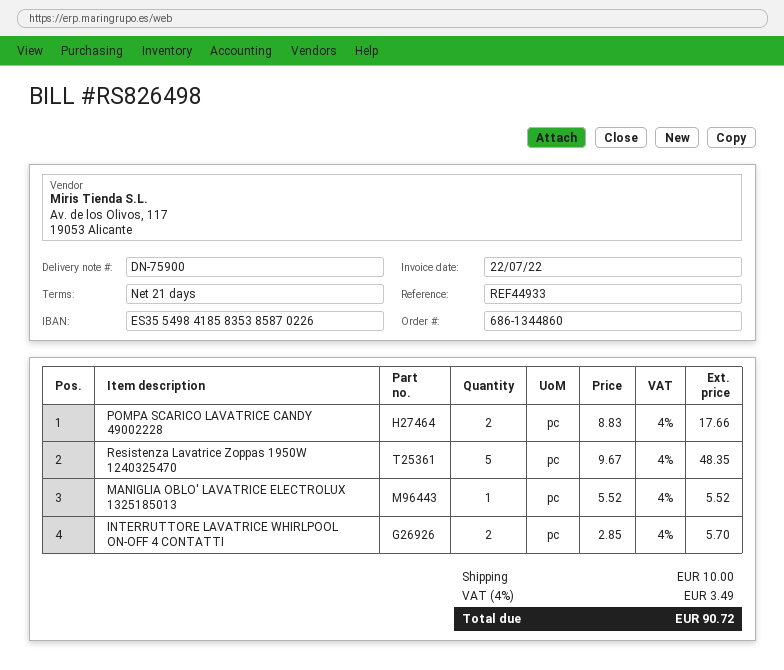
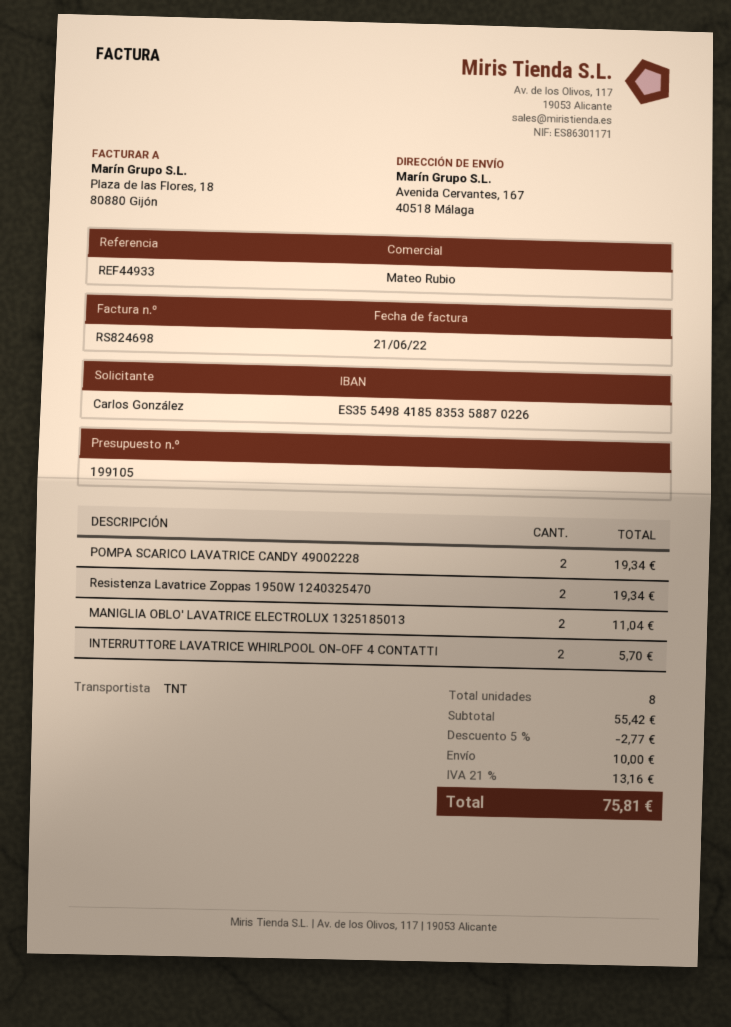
invoice number: RS826498 -> RS824698
invoice date: 2022-07-22 -> 2022-06-21
bank account: ES3554984185835385870226 -> ES3554984185835358870226
POMPA SCARICO LAVATRICE CANDY 49002228: 2 for 17.66 -> 2 for 19.34
Resistenza Lavatrice Zoppas 1950W 1240325470: 5 for 48.35 -> 2 for 19.34
MANIGLIA OBLO' LAVATRICE ELECTROLUX 1325185013: 1 for 5.52 -> 2 for 11.04
discount: none -> 5% = 2.77
tax: 4% = 3.49 -> 21% = 13.16
total: 90.72 -> 75.81

